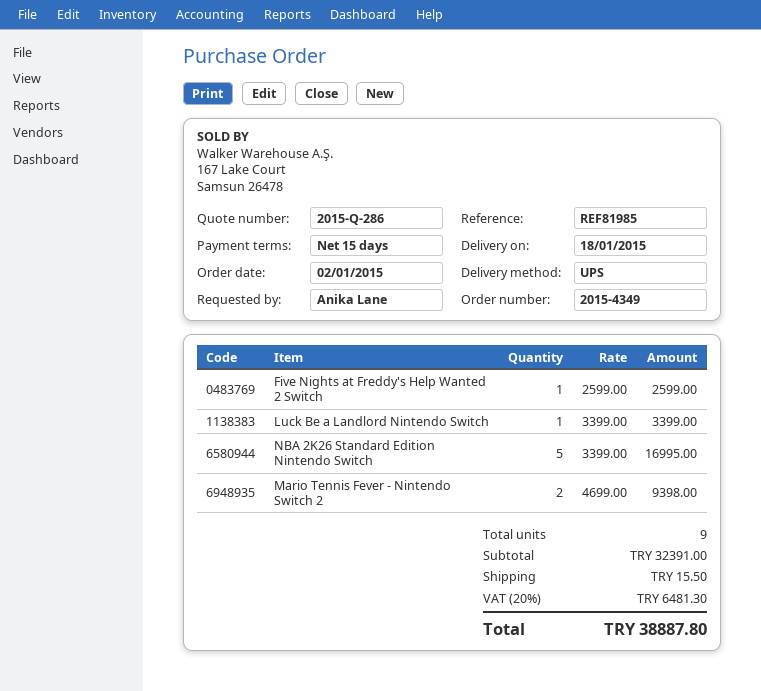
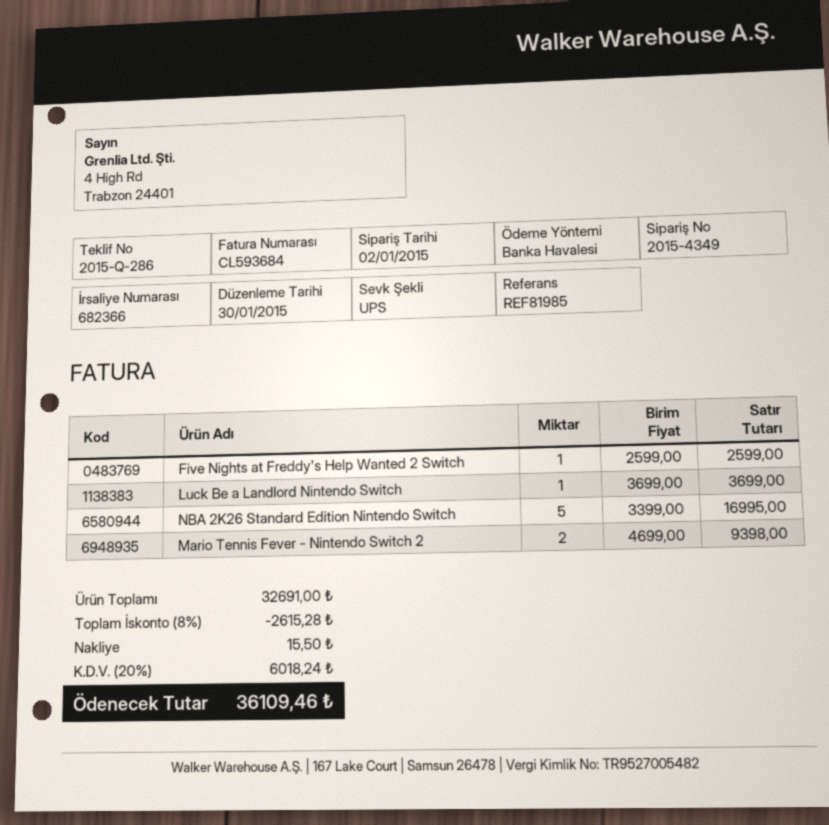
Luck Be a Landlord Nintendo Switch: 1 x 3399.00 = 3399.00 -> 1 x 3699.00 = 3699.00
subtotal: 32391.00 -> 32691.00
discount: none -> 8% = 2615.28
tax: 20% = 6481.30 -> 20% = 6018.24
total: 38887.80 -> 36109.46

